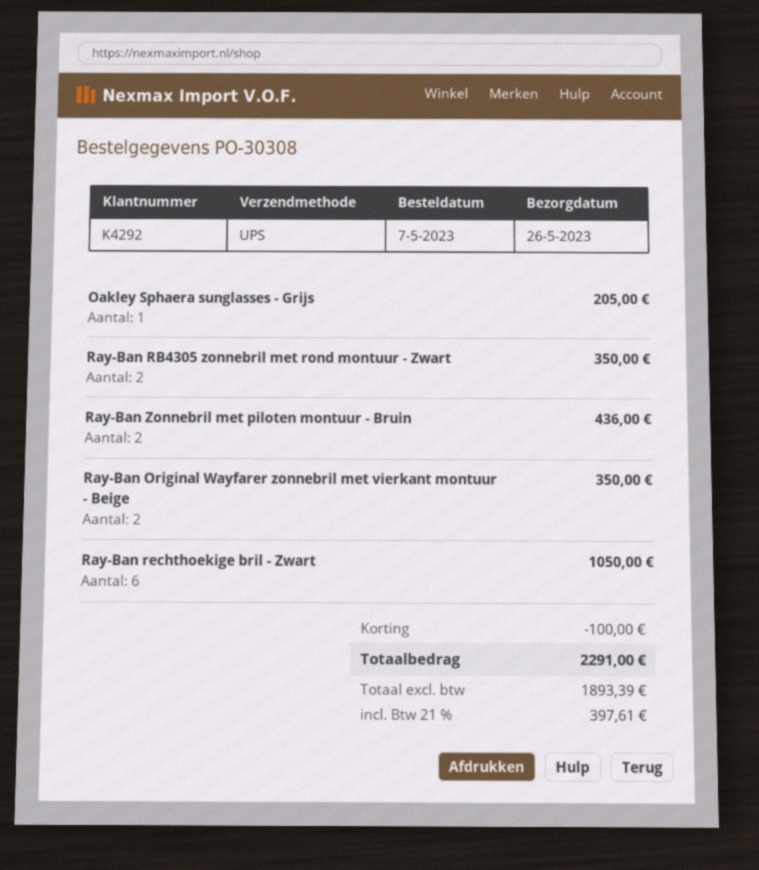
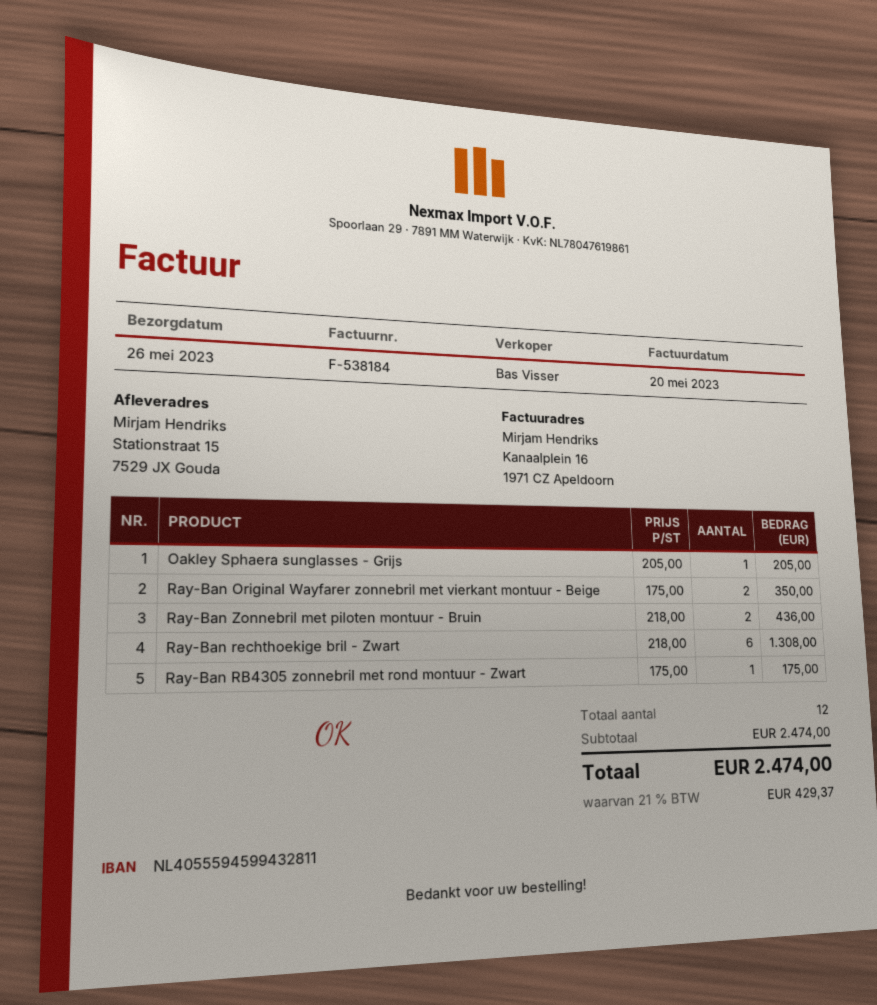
Ray-Ban RB4305 zonnebril met rond montuur - Zwart: 2 for 350.00 -> 1 for 175.00
Ray-Ban rechthoekige bril - Zwart: 6 for 1050.00 -> 6 for 1308.00
discount: 100.00 -> none
tax: 21% = 397.61 -> 21% = 429.37
total: 2291.00 -> 2474.00

